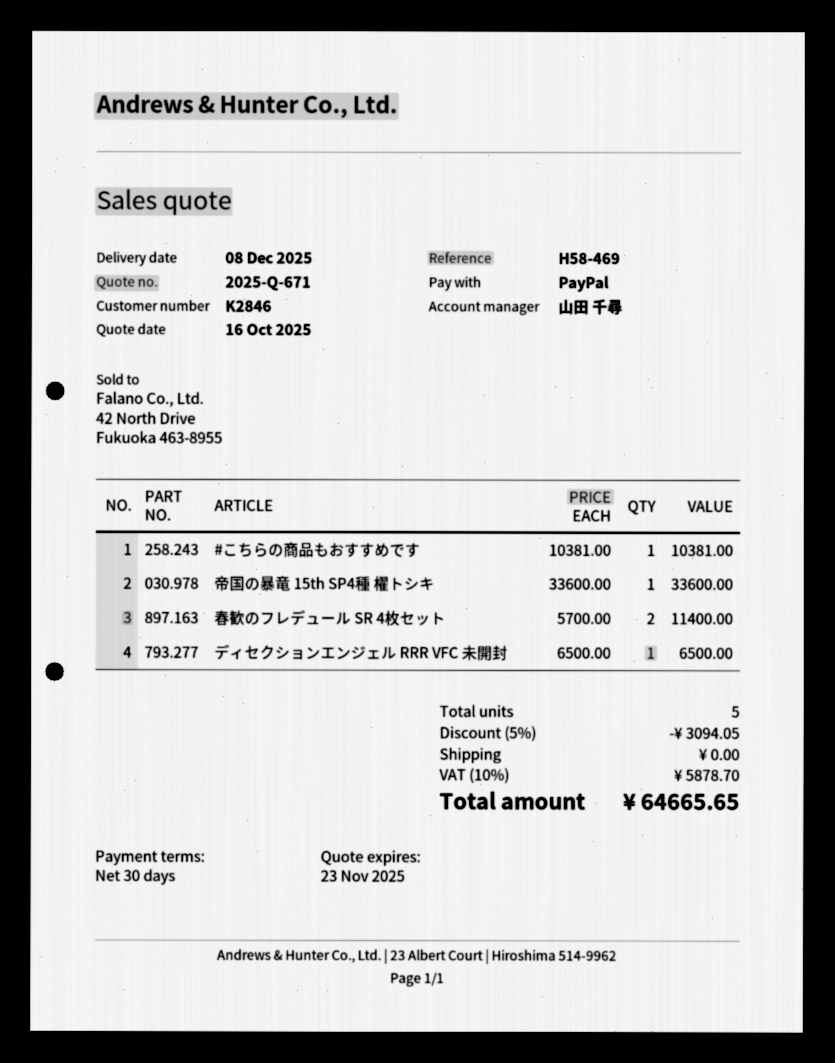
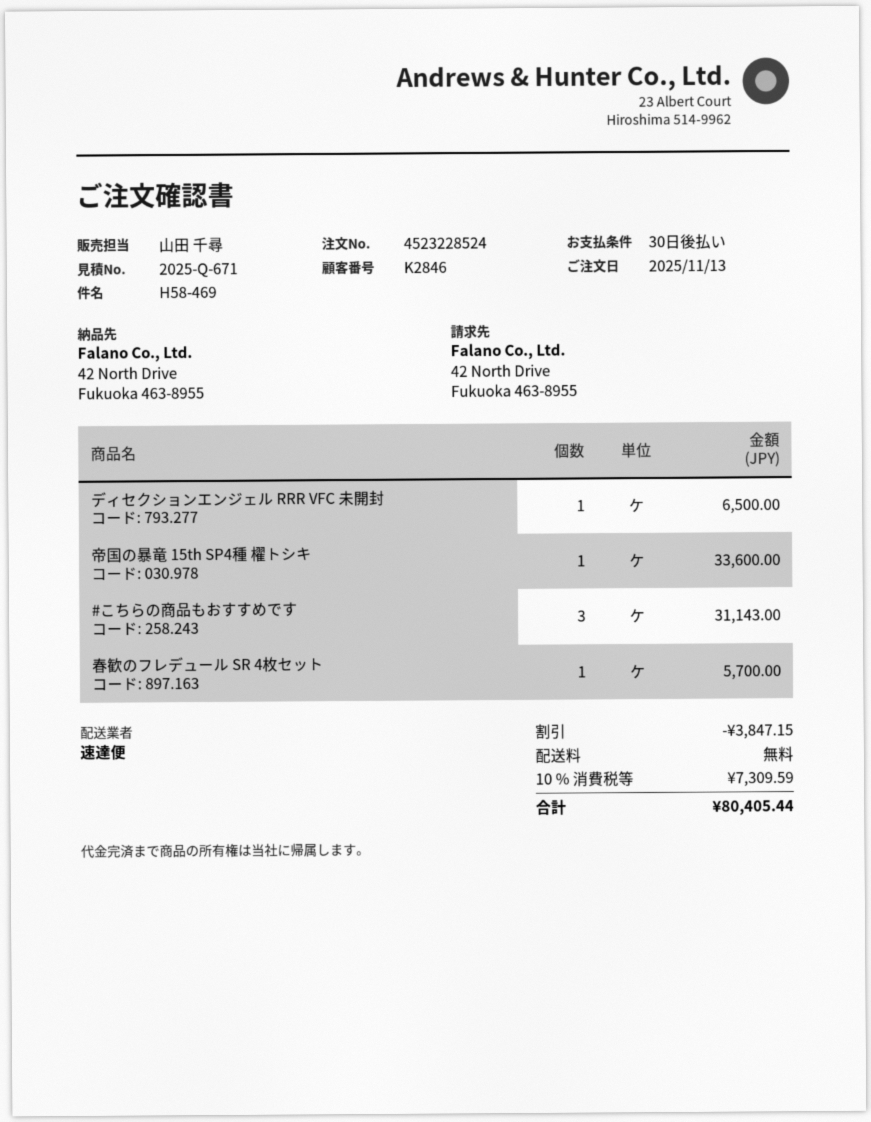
#こちらの商品もおすすめです: 1 for 10381.00 -> 3 for 31143.00
春歓のフレデュール SR 4枚セット: 2 for 11400.00 -> 1 for 5700.00
discount: 3094.05 -> 3847.15
tax: 10% = 5878.70 -> 10% = 7309.59
total: 64665.65 -> 80405.44

